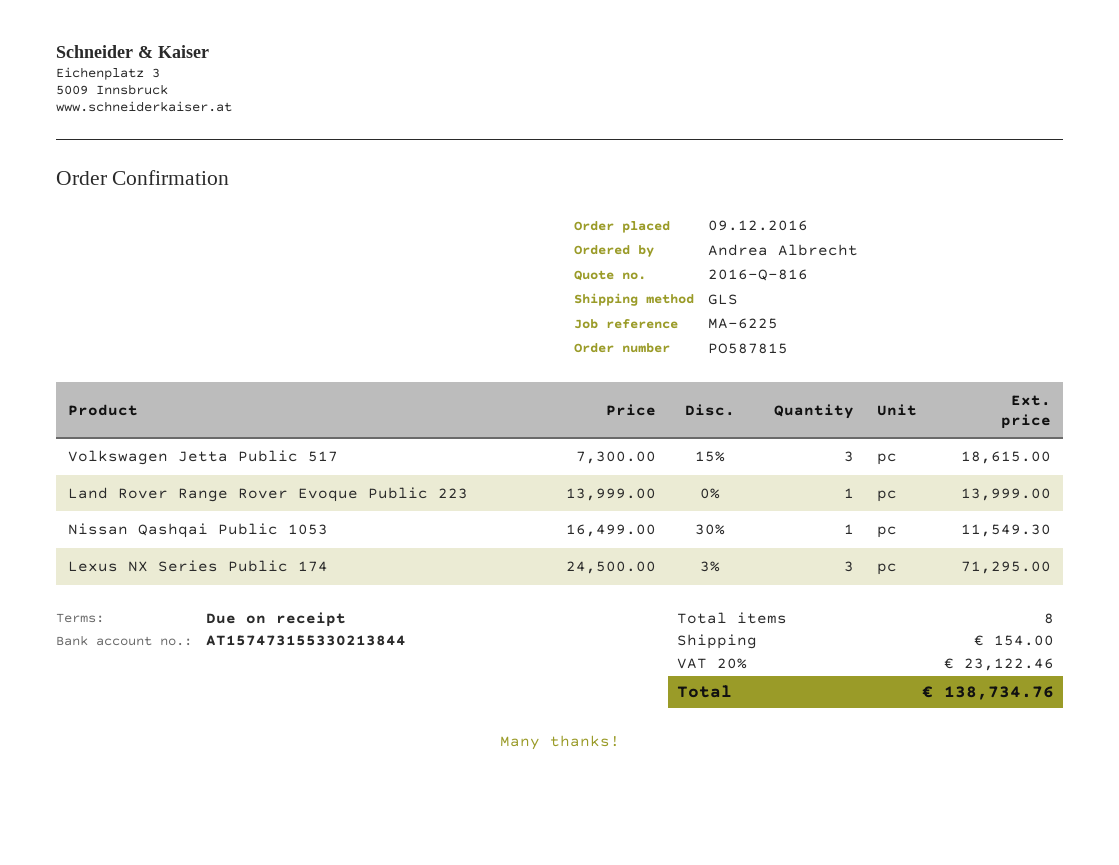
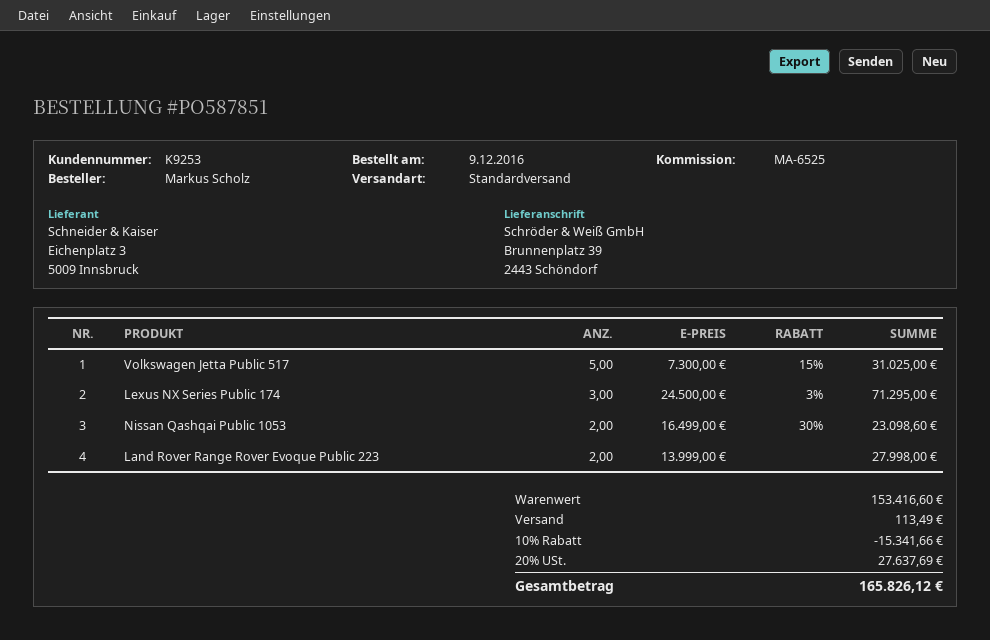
order number: PO587815 -> PO587851
reference: MA-6225 -> MA-6525
ordered by: Andrea Albrecht -> Markus Scholz
shipping method: GLS -> standard
Volkswagen Jetta Public 517: 3 x 7300.00 - 15% = 18615.00 -> 5 x 7300.00 - 15% = 31025.00
Land Rover Range Rover Evoque Public 223: 1 x 13999.00 = 13999.00 -> 2 x 13999.00 = 27998.00
Nissan Qashqai Public 1053: 1 x 16499.00 - 30% = 11549.30 -> 2 x 16499.00 - 30% = 23098.60
discount: none -> 10% = 15341.66
shipping: 154.00 -> 113.49
tax: 20% = 23122.46 -> 20% = 27637.69
total: 138734.76 -> 165826.12

